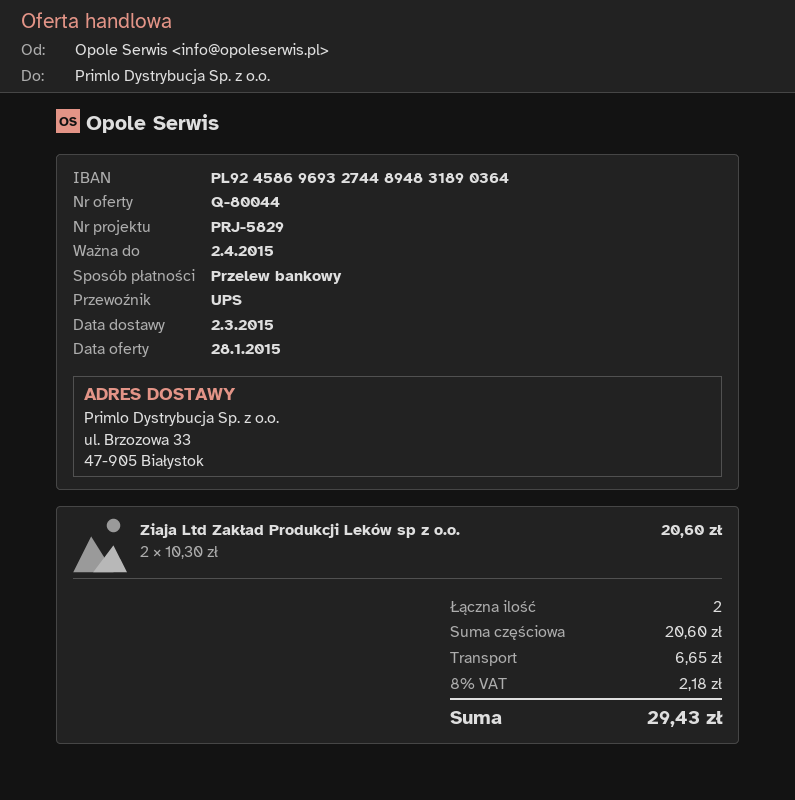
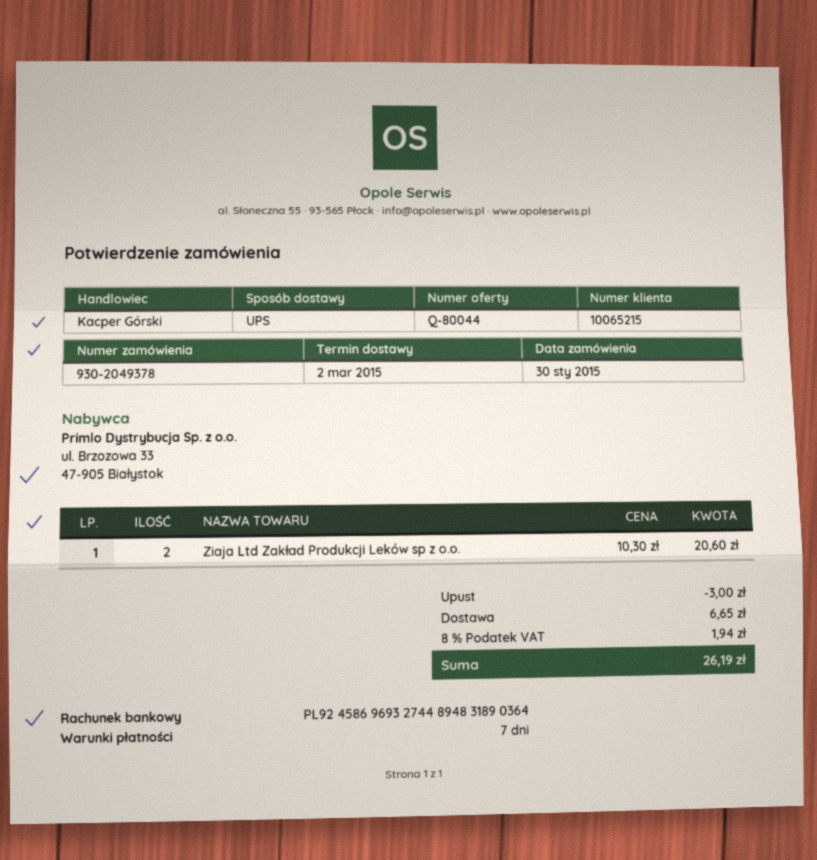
discount: none -> 3.00
tax: 8% = 2.18 -> 8% = 1.94
total: 29.43 -> 26.19

